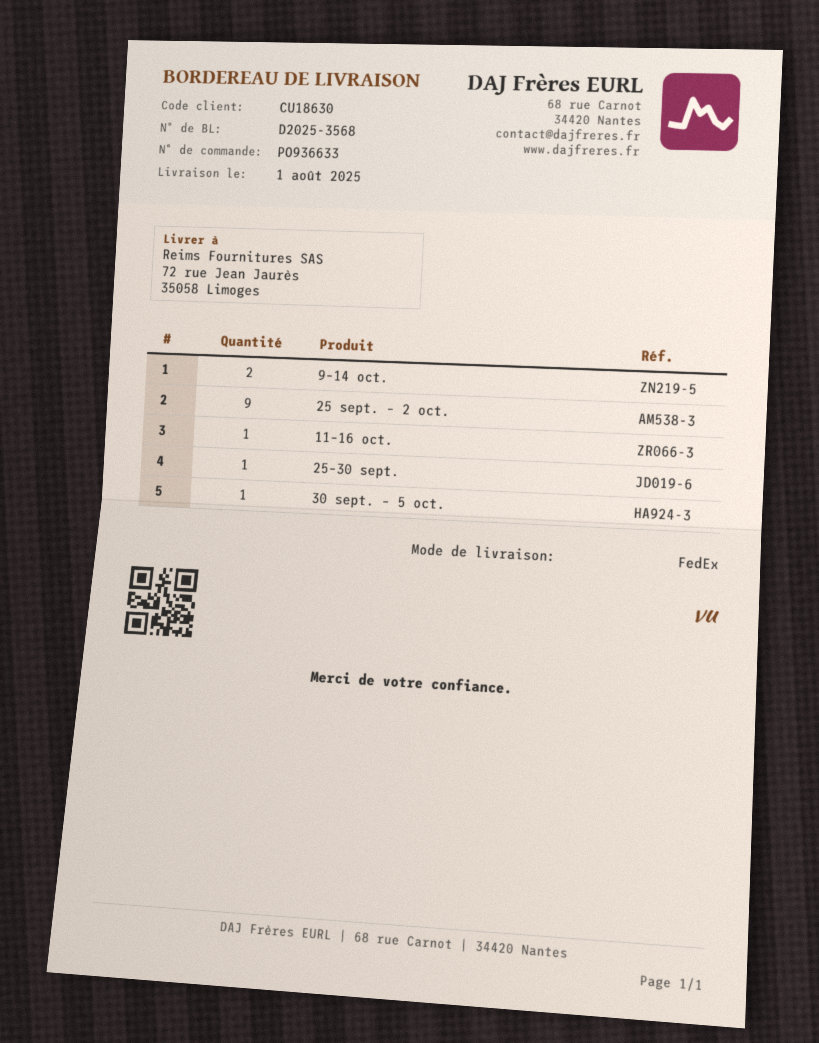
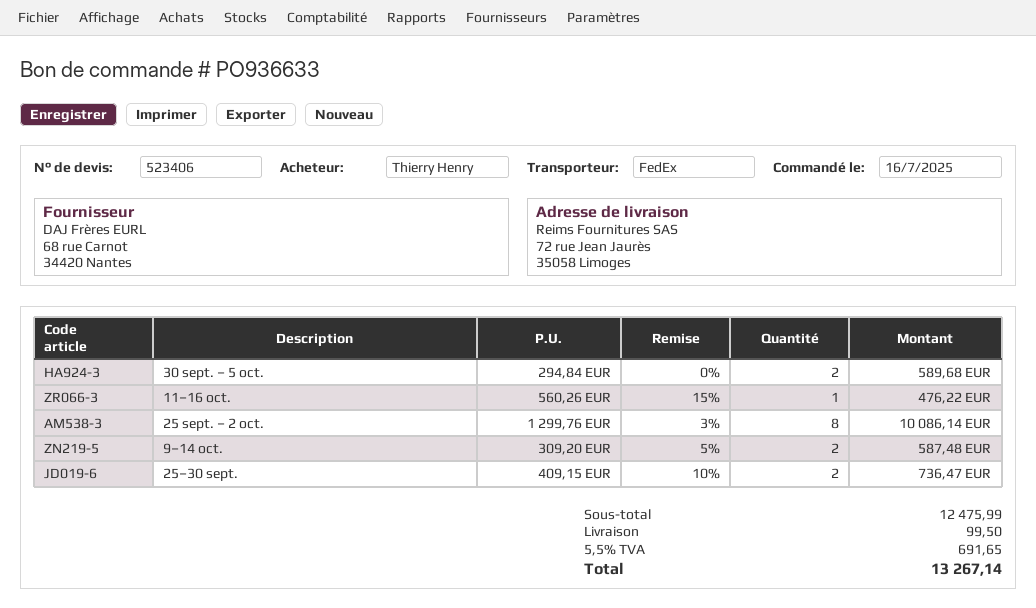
25 sept. – 2 oct.: 9 -> 8
25–30 sept.: 1 -> 2
30 sept. – 5 oct.: 1 -> 2

